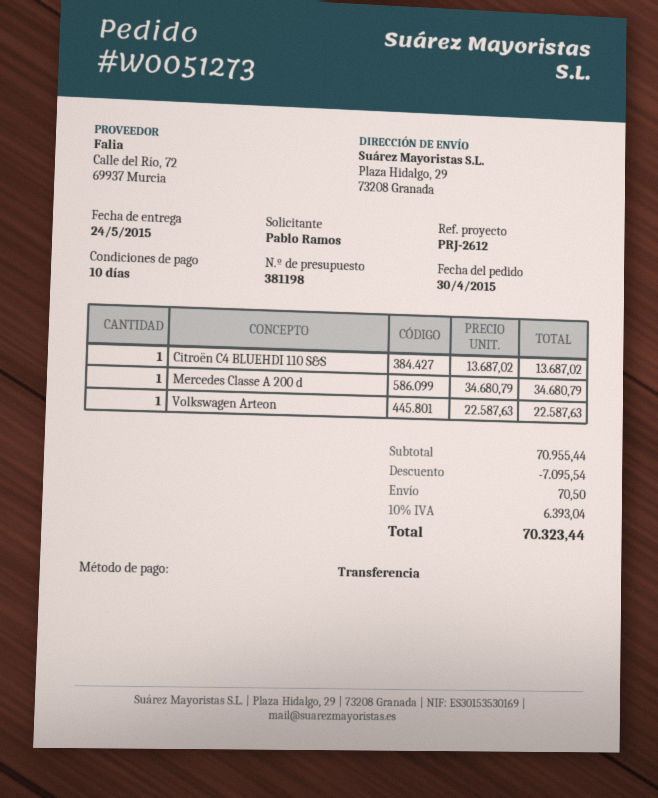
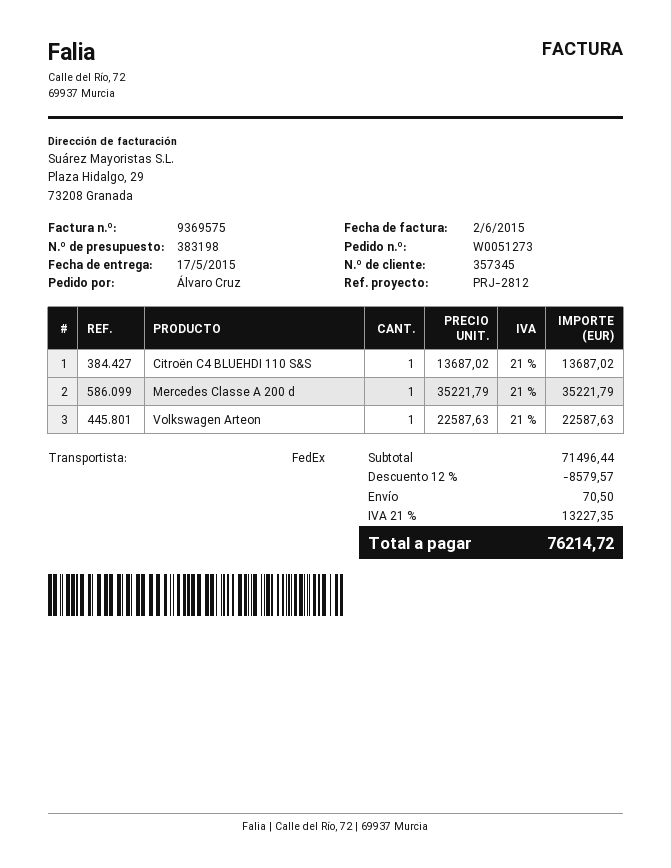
quote number: 381198 -> 383198
delivery date: 2015-05-24 -> 2015-05-17
reference: PRJ-2612 -> PRJ-2812
ordered by: Pablo Ramos -> Álvaro Cruz
Mercedes Classe A 200 d: 1 x 34680.79 = 34680.79 -> 1 x 35221.79 = 35221.79
subtotal: 70955.44 -> 71496.44
discount: 7095.54 -> 8579.57
tax: 10% = 6393.04 -> 21% = 13227.35
total: 70323.44 -> 76214.72

